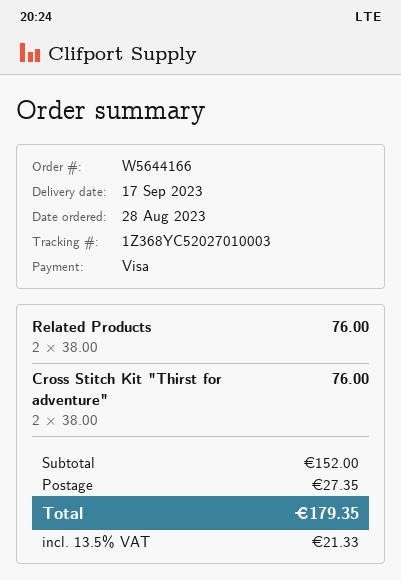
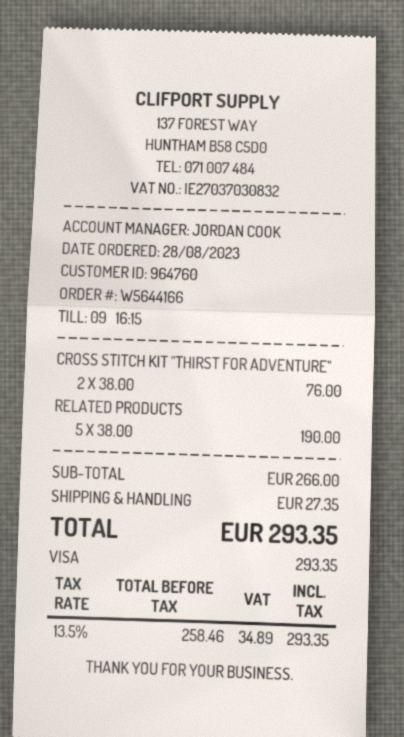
Related Products: 2 x 38.00 = 76.00 -> 5 x 38.00 = 190.00
subtotal: 152.00 -> 266.00
tax: 13.5% = 21.33 -> 13.5% = 34.89
total: 179.35 -> 293.35

